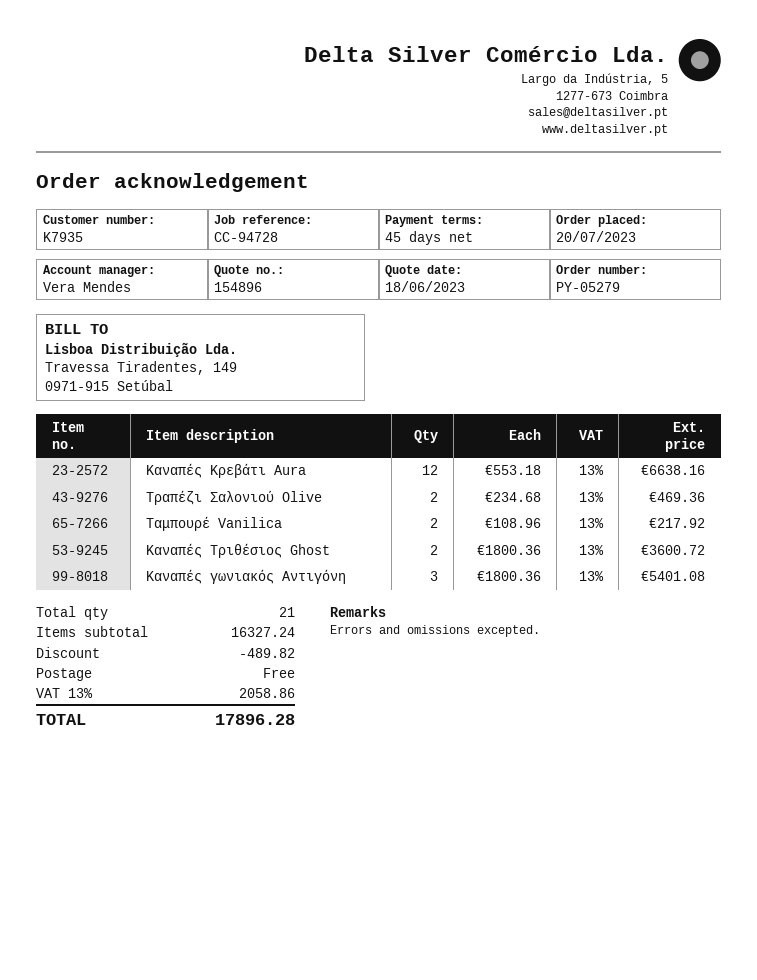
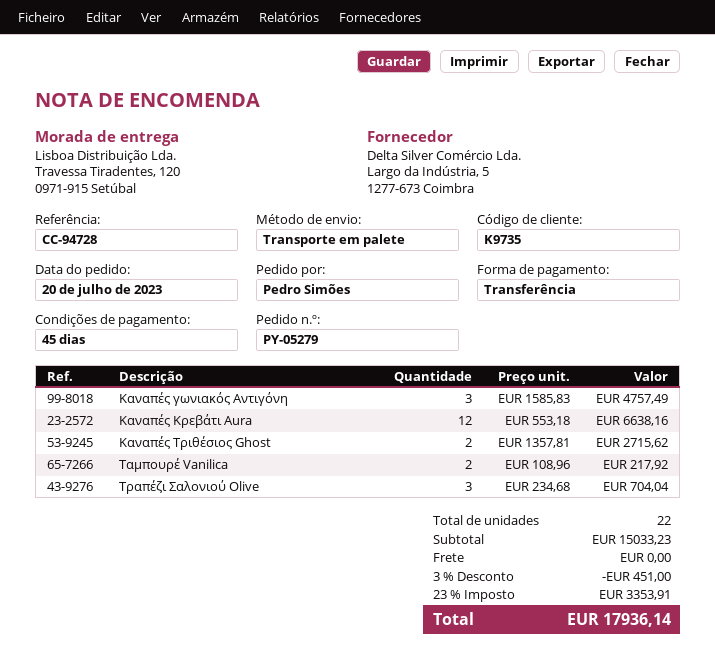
customer number: K7935 -> K9735
Τραπέζι Σαλονιού Olive: 2 x 234.68 = 469.36 -> 3 x 234.68 = 704.04
Καναπές Τριθέσιος Ghost: 2 x 1800.36 = 3600.72 -> 2 x 1357.81 = 2715.62
Καναπές γωνιακός Αντιγόνη: 3 x 1800.36 = 5401.08 -> 3 x 1585.83 = 4757.49
total quantity: 21 -> 22
subtotal: 16327.24 -> 15033.23
discount: 489.82 -> 451.00
tax: 13% = 2058.86 -> 23% = 3353.91
total: 17896.28 -> 17936.14

